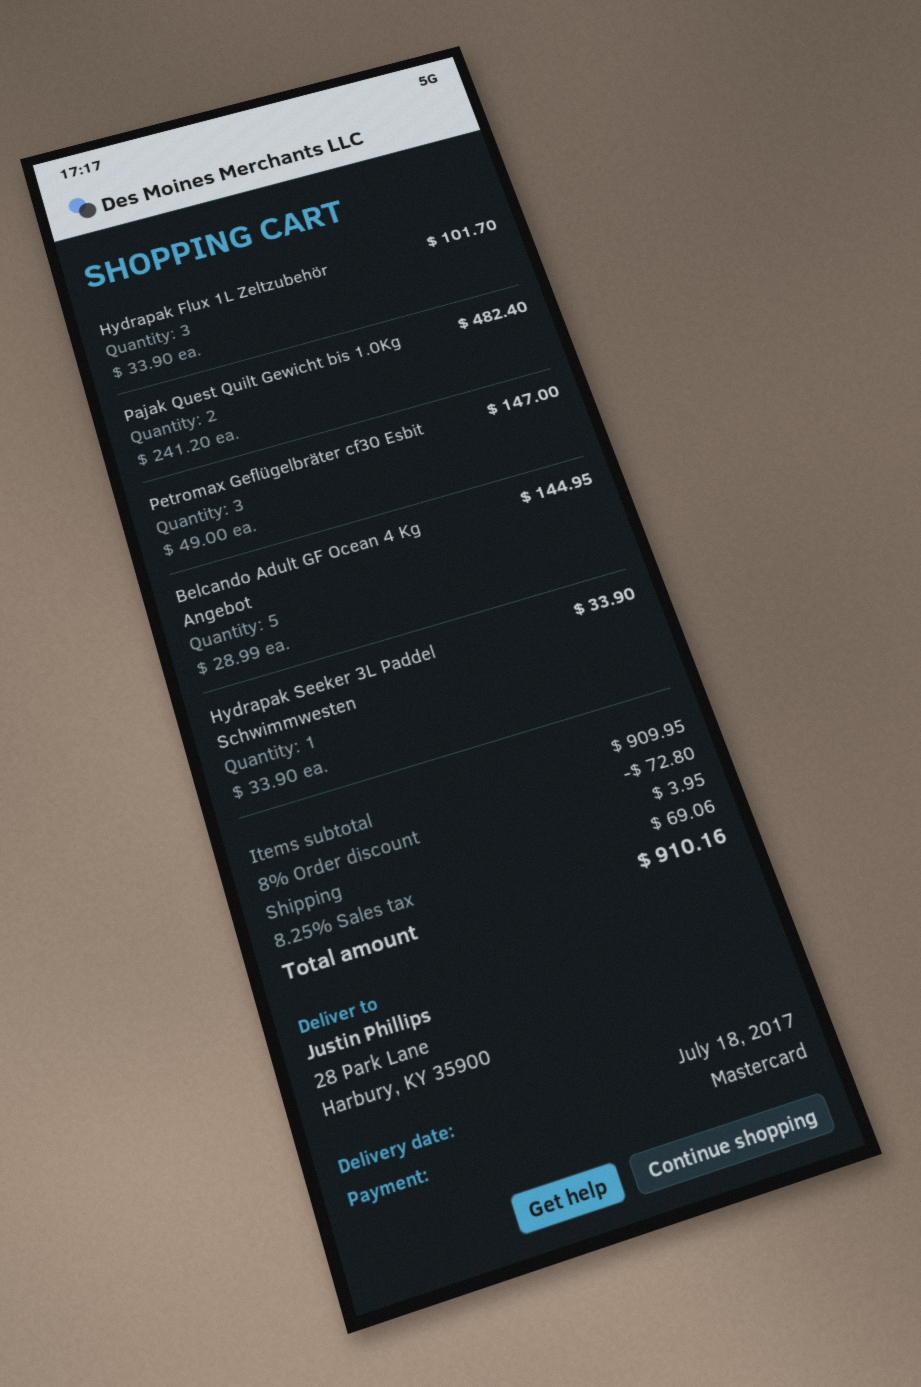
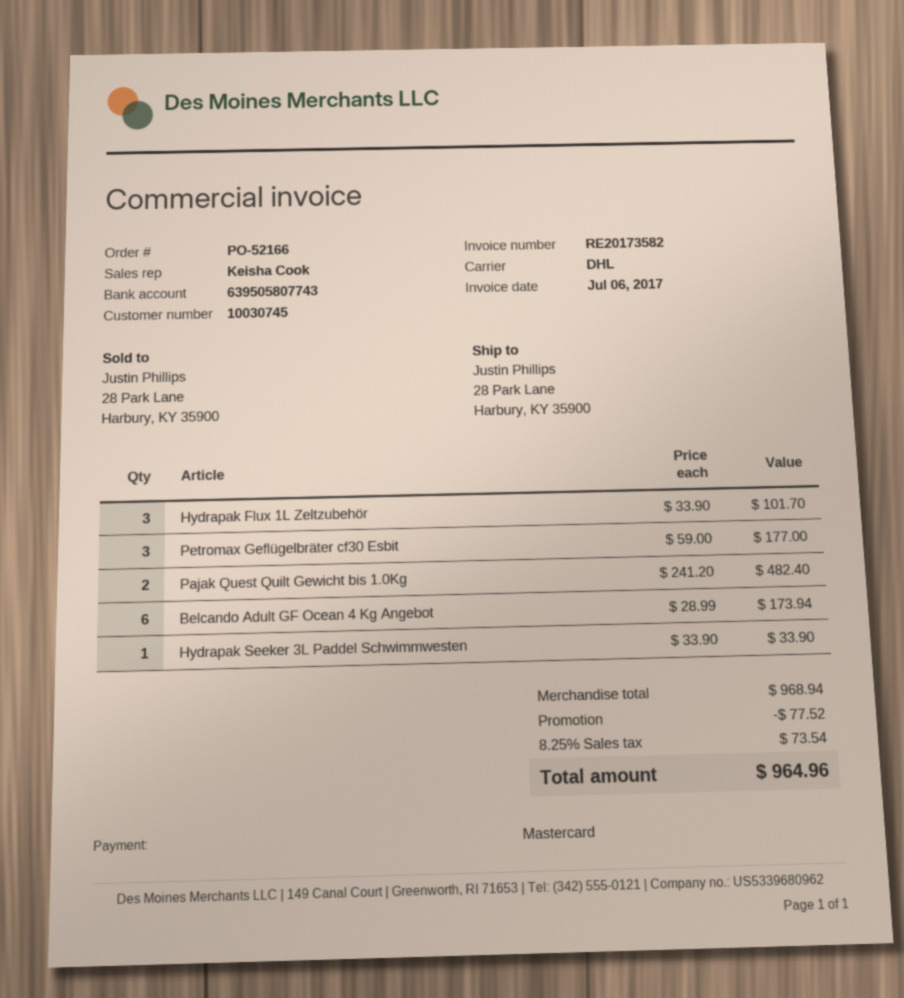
Petromax Geflügelbräter cf30 Esbit: 3 x 49.00 = 147.00 -> 3 x 59.00 = 177.00
Belcando Adult GF Ocean 4 Kg Angebot: 5 x 28.99 = 144.95 -> 6 x 28.99 = 173.94
subtotal: 909.95 -> 968.94
discount: 72.80 -> 77.52
shipping: 3.95 -> none
tax: 8.25% = 69.06 -> 8.25% = 73.54
total: 910.16 -> 964.96

